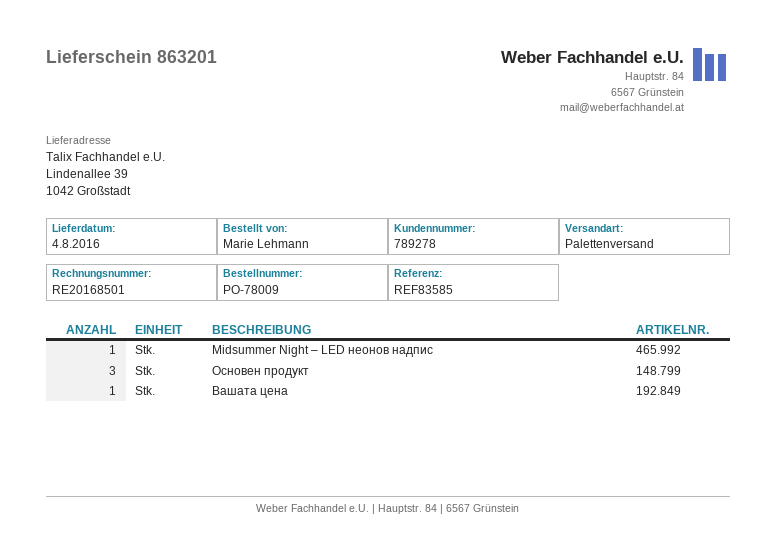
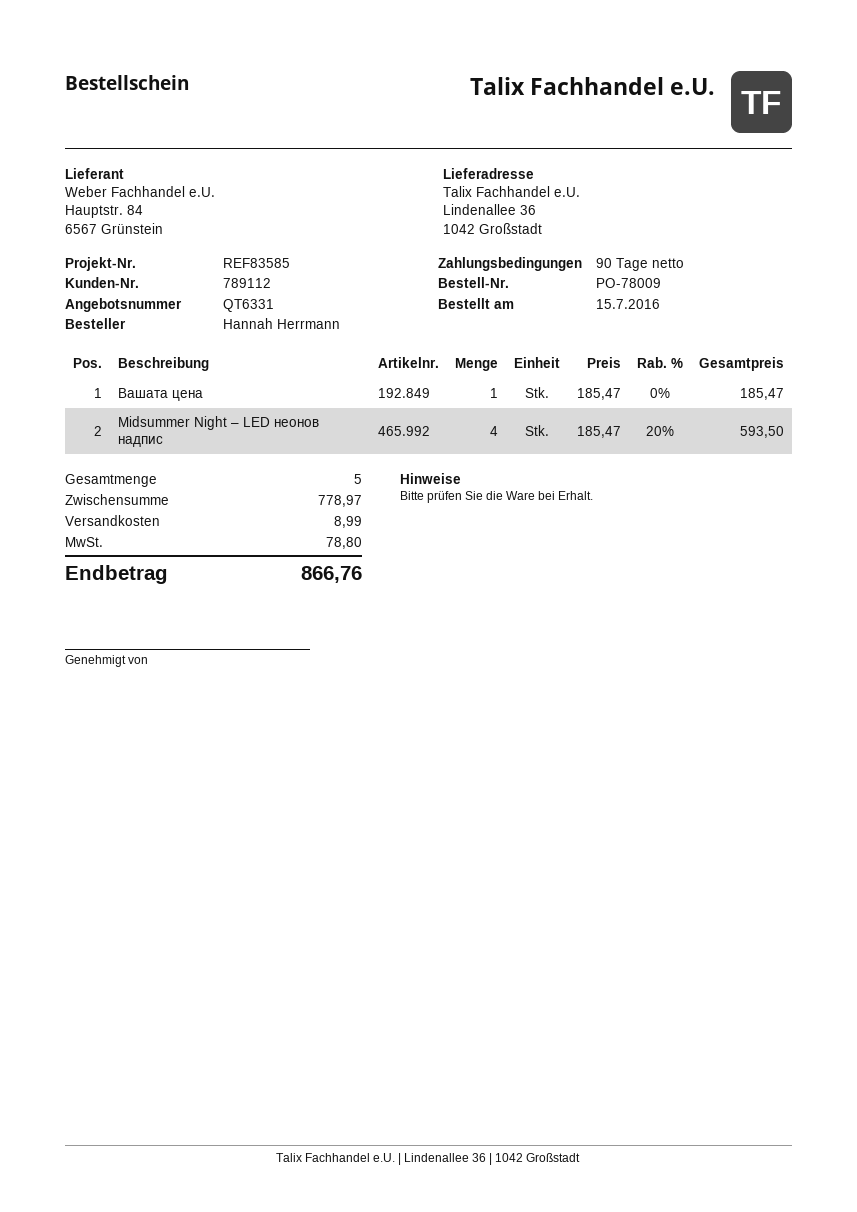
customer number: 789278 -> 789112
ordered by: Marie Lehmann -> Hannah Herrmann
ship to: Lindenallee 39, 1042 Großstadt -> Lindenallee 36, 1042 Großstadt
Midsummer Night – LED неонов надпис: 1 -> 4
Основен продукт: 3 -> none

